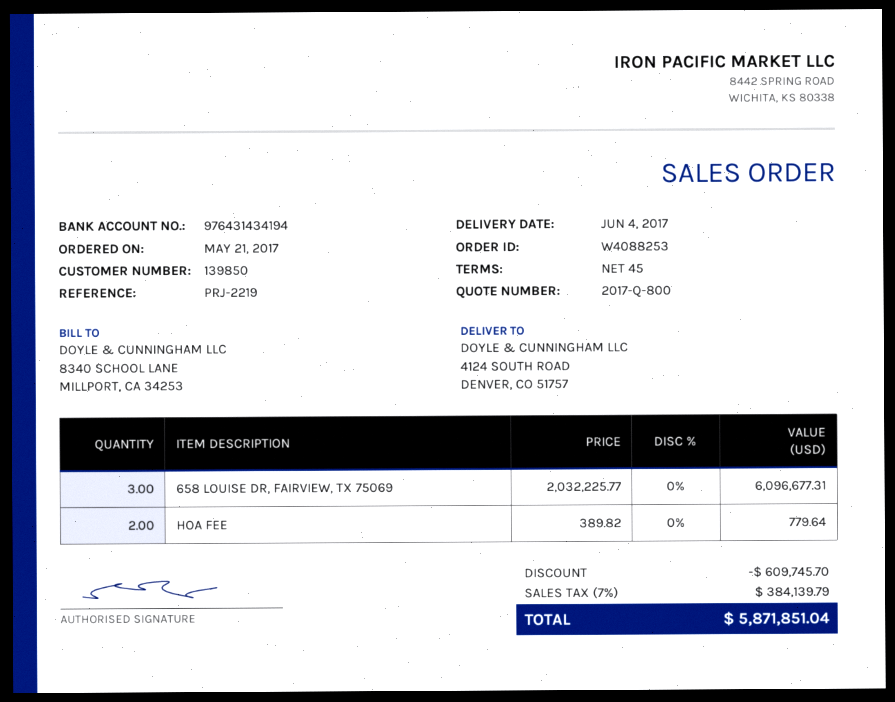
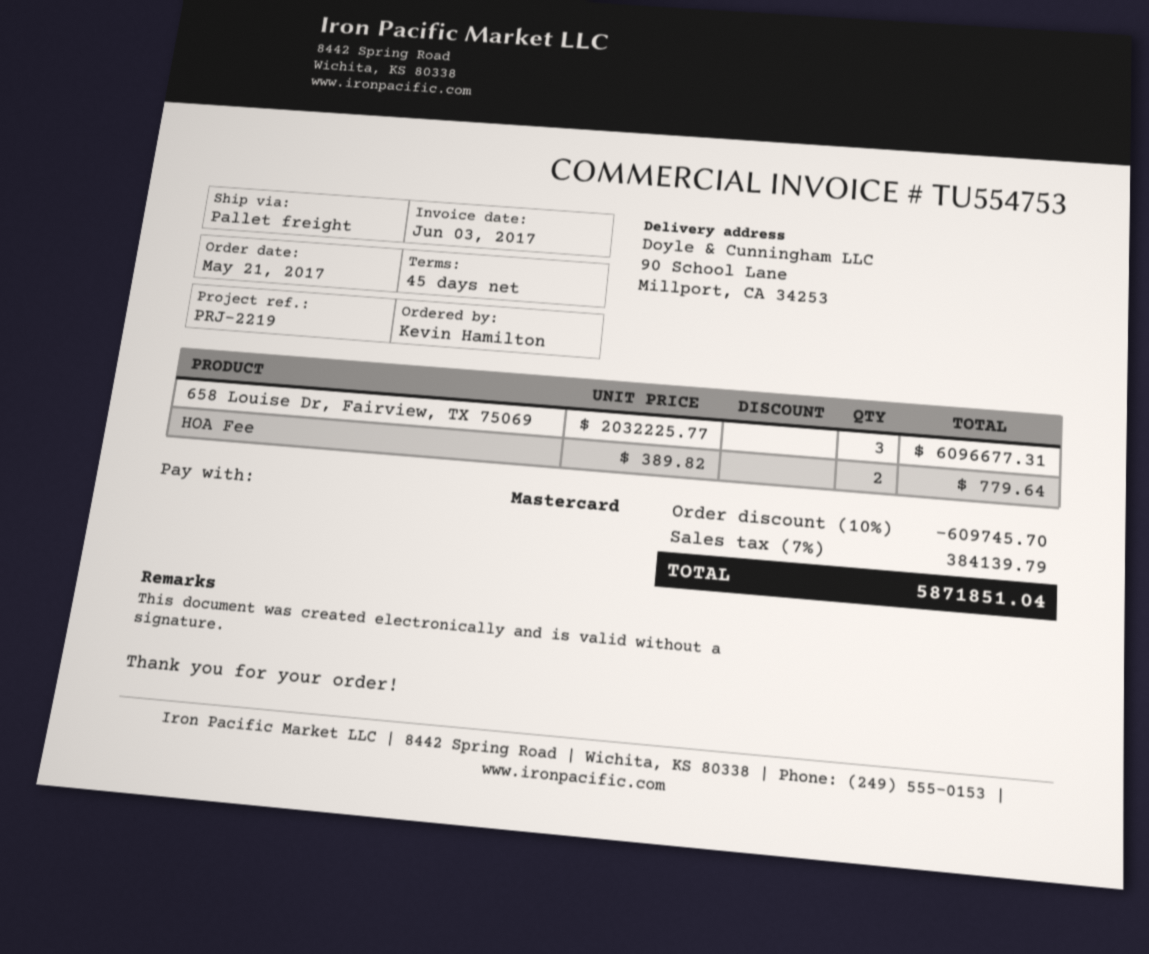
ship to: 4124 SOUTH ROAD, DENVER, CO 51757 -> 90 School Lane, Millport, CA 34253

